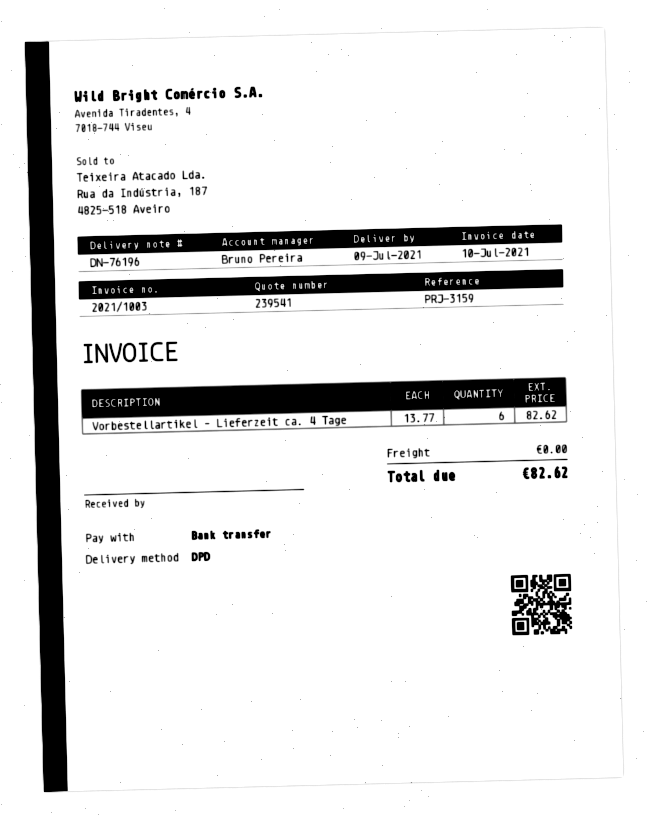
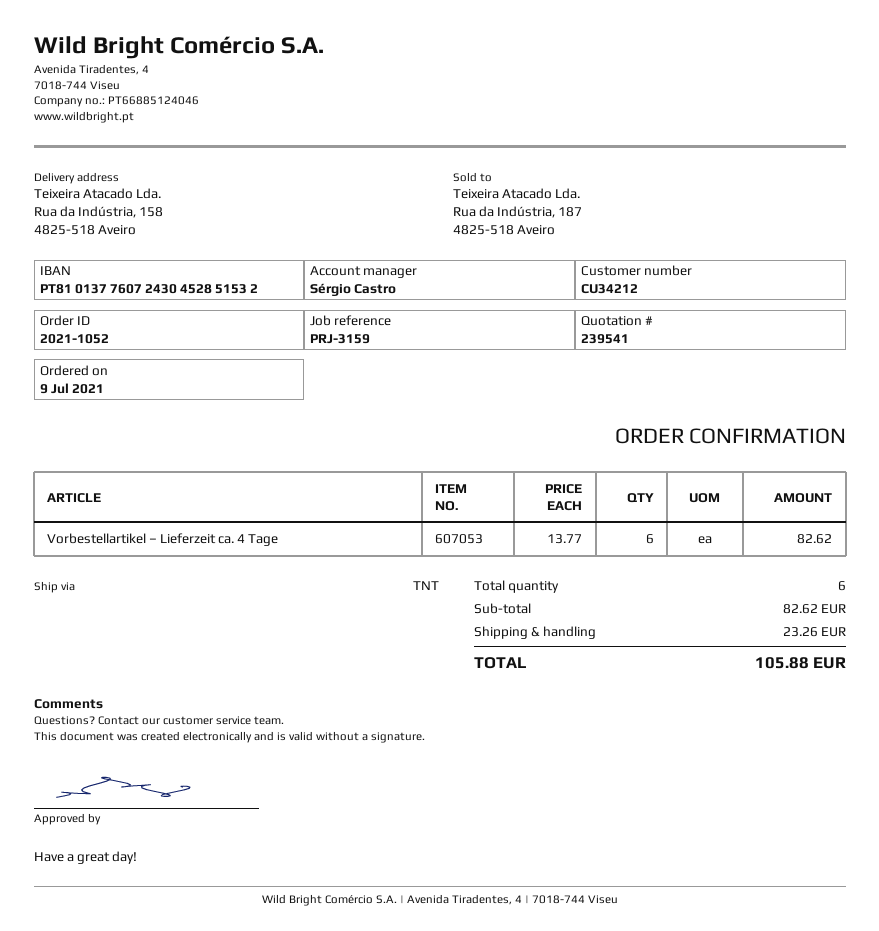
sales rep: Bruno Pereira -> Sérgio Castro
shipping method: DPD -> TNT
shipping: 0.00 -> 23.26
total: 82.62 -> 105.88

